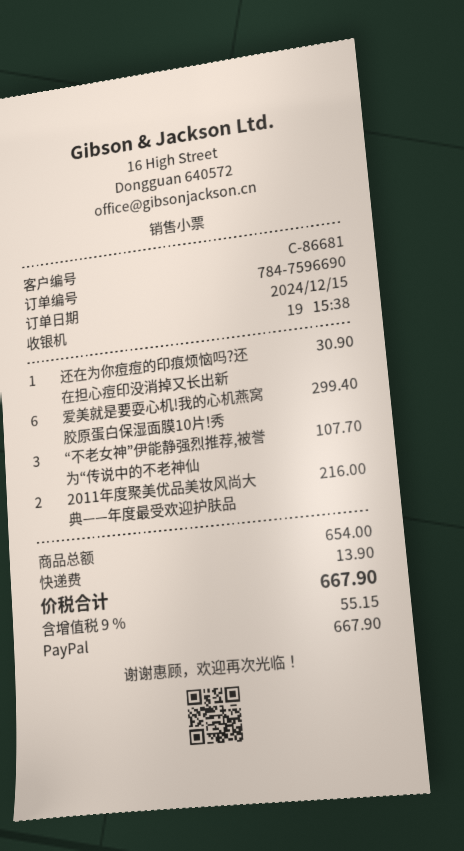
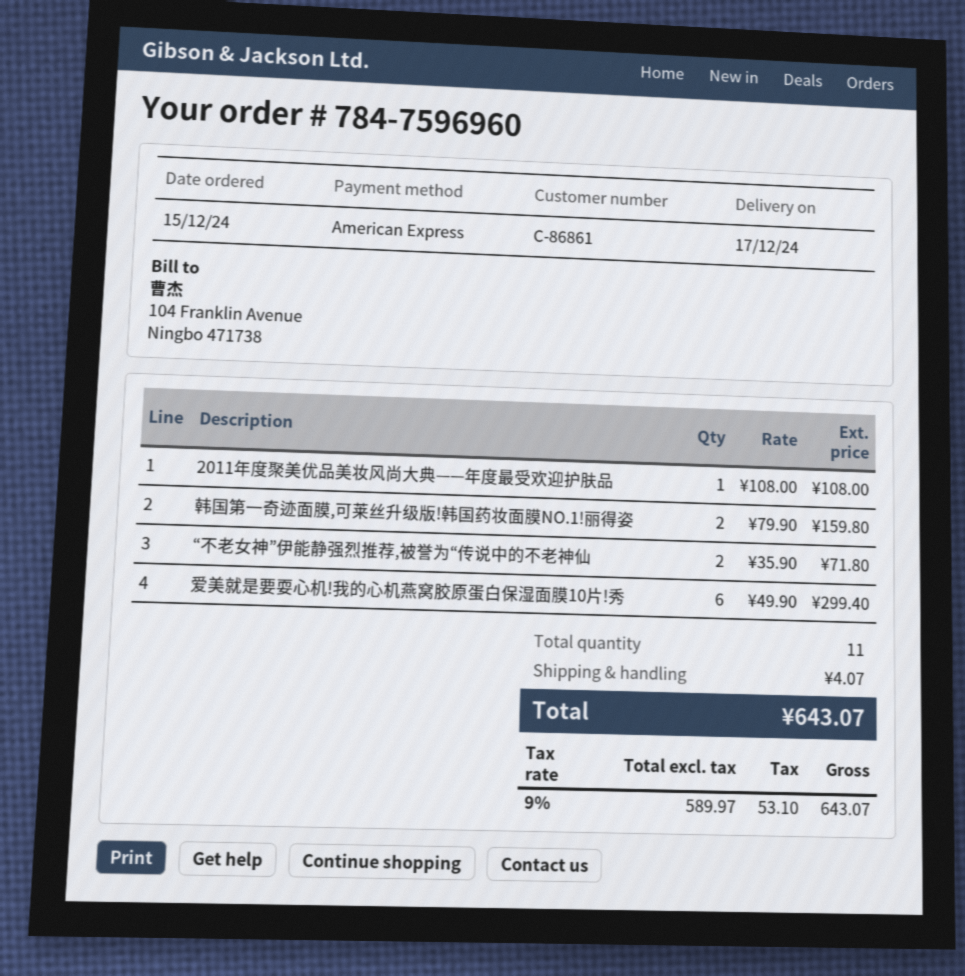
order number: 784-7596690 -> 784-7596960
customer number: C-86681 -> C-86861
payment method: PayPal -> American Express
还在为你痘痘的印痕烦恼吗?还在担心痘印没消掉又长出新: 1 for 30.90 -> none
“不老女神”伊能静强烈推荐,被誉为“传说中的不老神仙: 3 for 107.70 -> 2 for 71.80
2011年度聚美优品美妆风尚大典——年度最受欢迎护肤品: 2 for 216.00 -> 1 for 108.00
韩国第一奇迹面膜,可莱丝升级版!韩国药妆面膜NO.1!丽得姿: none -> 2 for 159.80
shipping: 13.90 -> 4.07
tax: 9% = 55.15 -> 9% = 53.10
total: 667.90 -> 643.07

